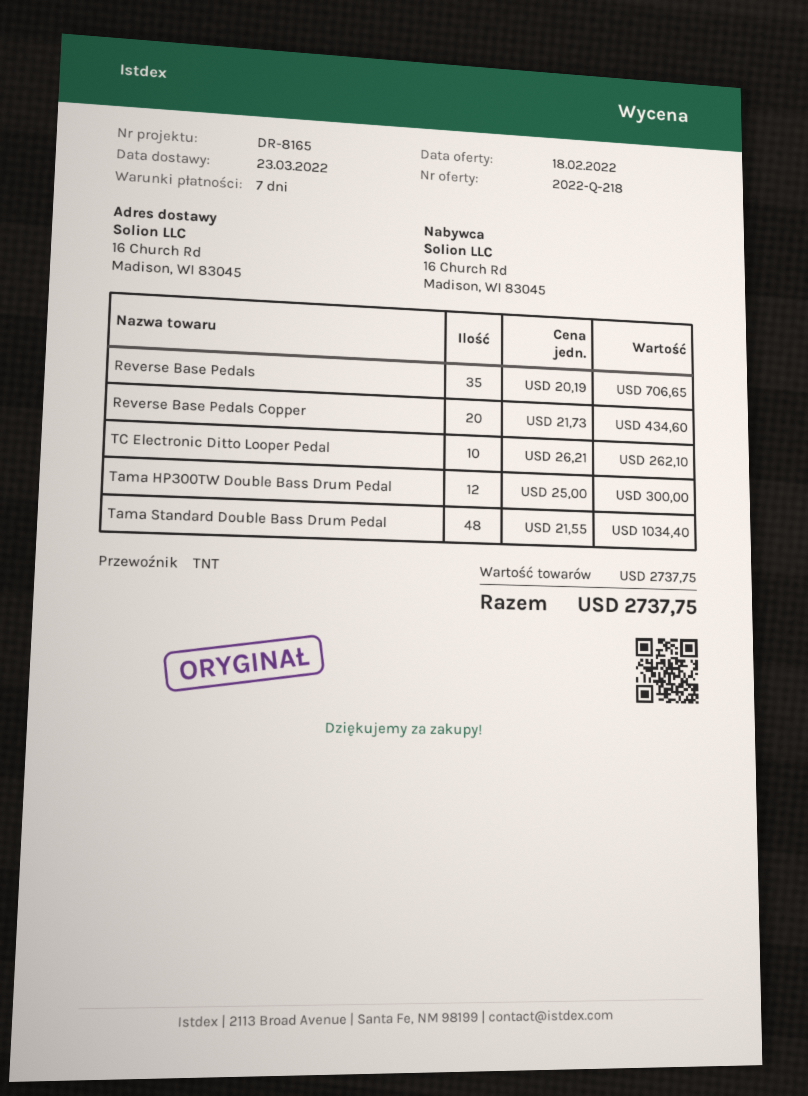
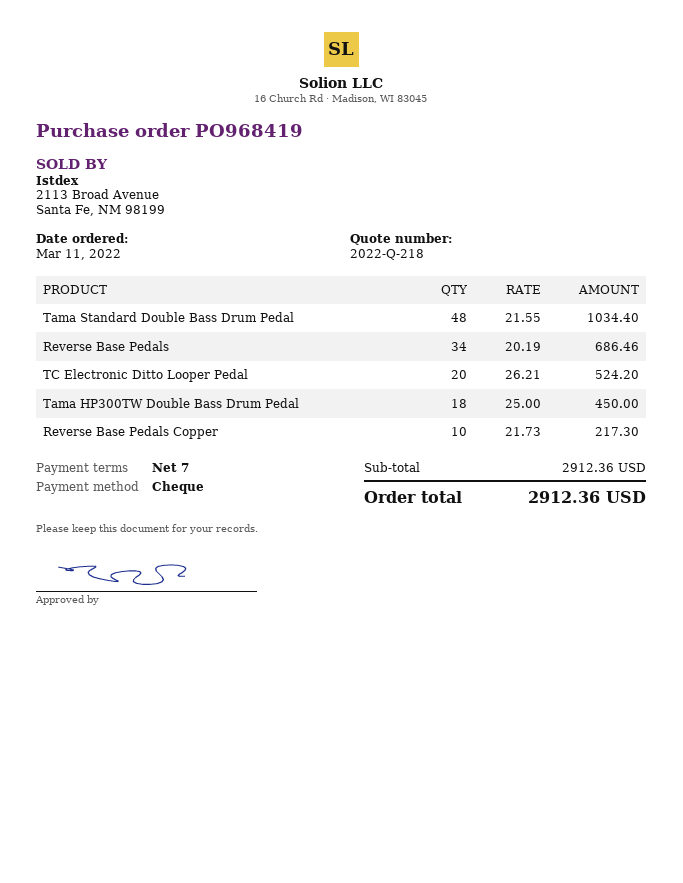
Reverse Base Pedals: 35 x 20.19 = 706.65 -> 34 x 20.19 = 686.46
Reverse Base Pedals Copper: 20 x 21.73 = 434.60 -> 10 x 21.73 = 217.30
TC Electronic Ditto Looper Pedal: 10 x 26.21 = 262.10 -> 20 x 26.21 = 524.20
Tama HP300TW Double Bass Drum Pedal: 12 x 25.00 = 300.00 -> 18 x 25.00 = 450.00
subtotal: 2737.75 -> 2912.36
total: 2737.75 -> 2912.36

